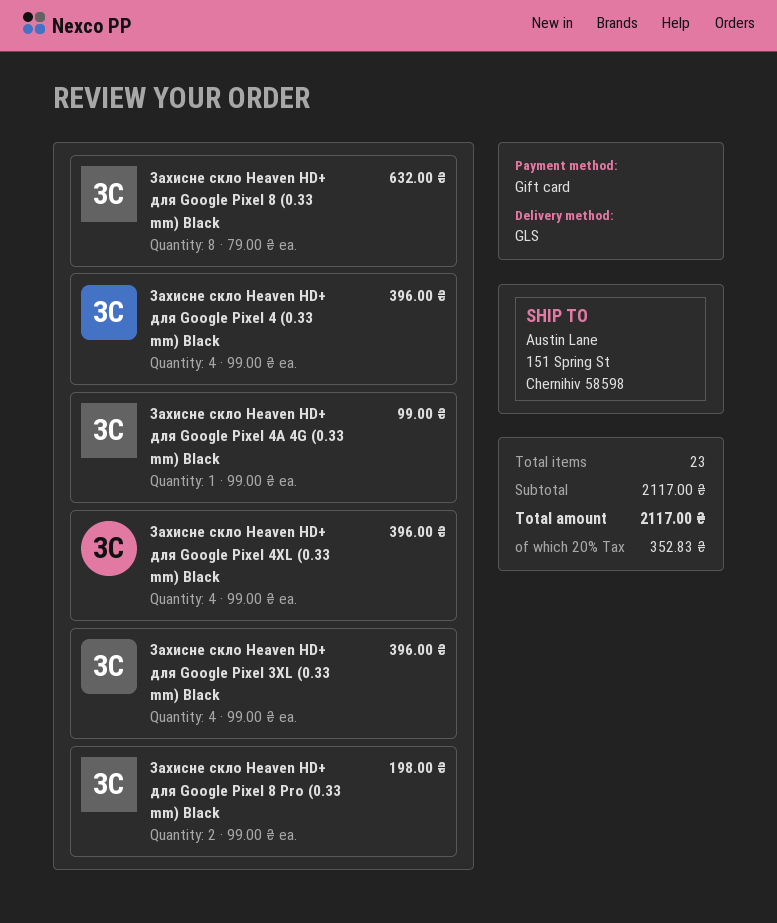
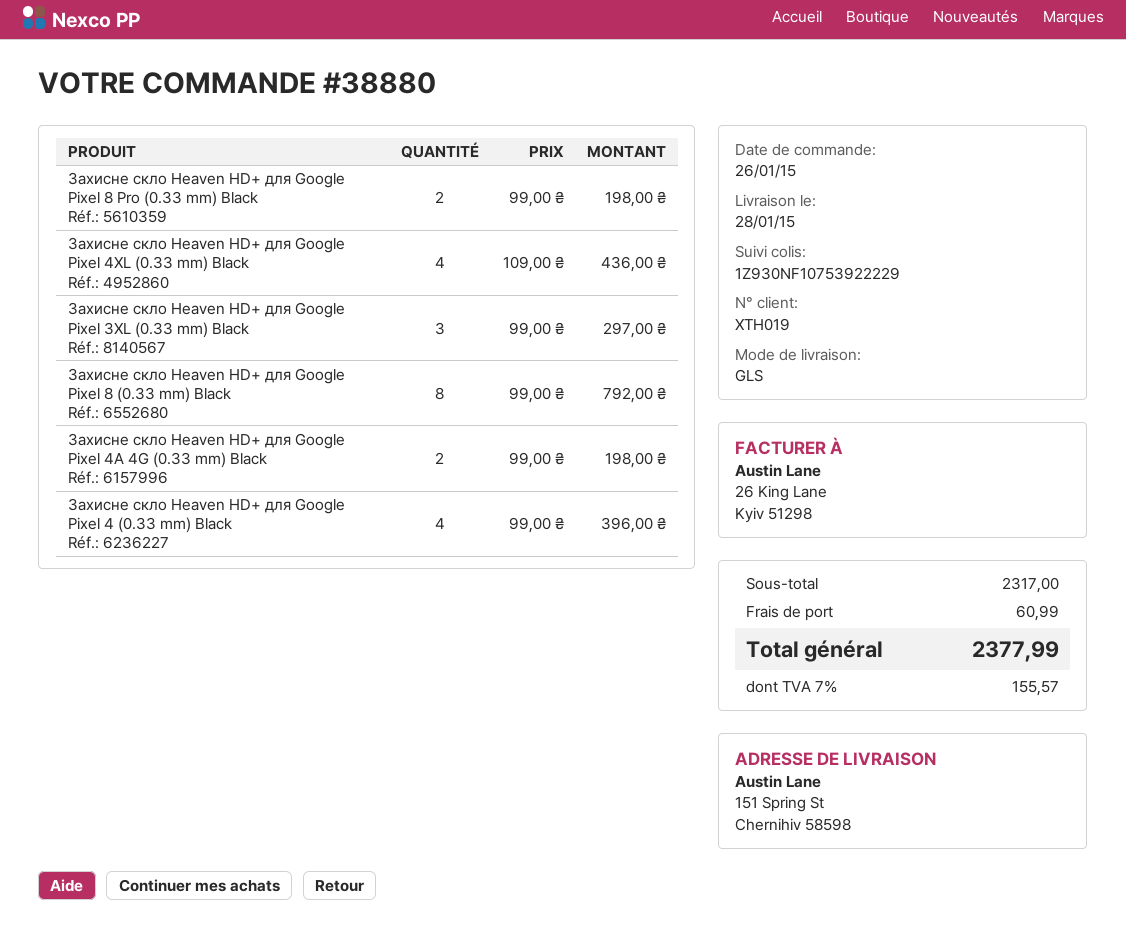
Захисне скло Heaven HD+ для Google Pixel 8 (0.33 mm) Black: 8 x 79.00 = 632.00 -> 8 x 99.00 = 792.00
Захисне скло Heaven HD+ для Google Pixel 4A 4G (0.33 mm) Black: 1 x 99.00 = 99.00 -> 2 x 99.00 = 198.00
Захисне скло Heaven HD+ для Google Pixel 4XL (0.33 mm) Black: 4 x 99.00 = 396.00 -> 4 x 109.00 = 436.00
Захисне скло Heaven HD+ для Google Pixel 3XL (0.33 mm) Black: 4 x 99.00 = 396.00 -> 3 x 99.00 = 297.00
subtotal: 2117.00 -> 2317.00
shipping: none -> 60.99
tax: 20% = 352.83 -> 7% = 155.57
total: 2117.00 -> 2377.99

